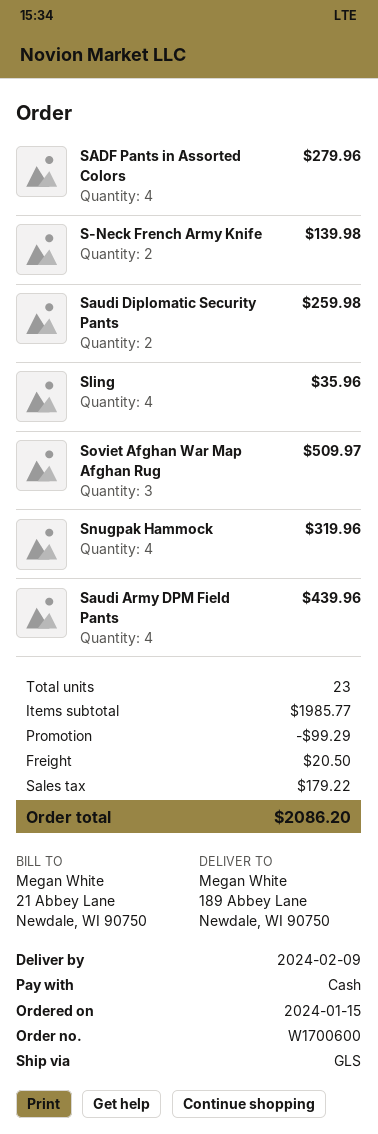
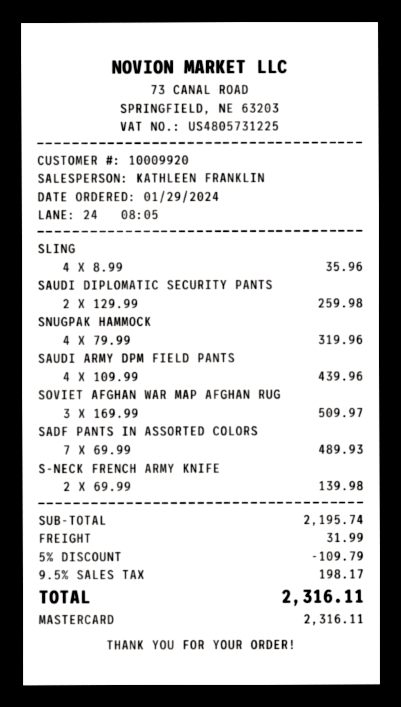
order date: 2024-01-15 -> 2024-01-29
payment method: cash -> Mastercard
SADF Pants in Assorted Colors: 4 for 279.96 -> 7 for 489.93
subtotal: 1985.77 -> 2195.74
discount: 99.29 -> 109.79
shipping: 20.50 -> 31.99
tax: 179.22 -> 198.17
total: 2086.20 -> 2316.11

